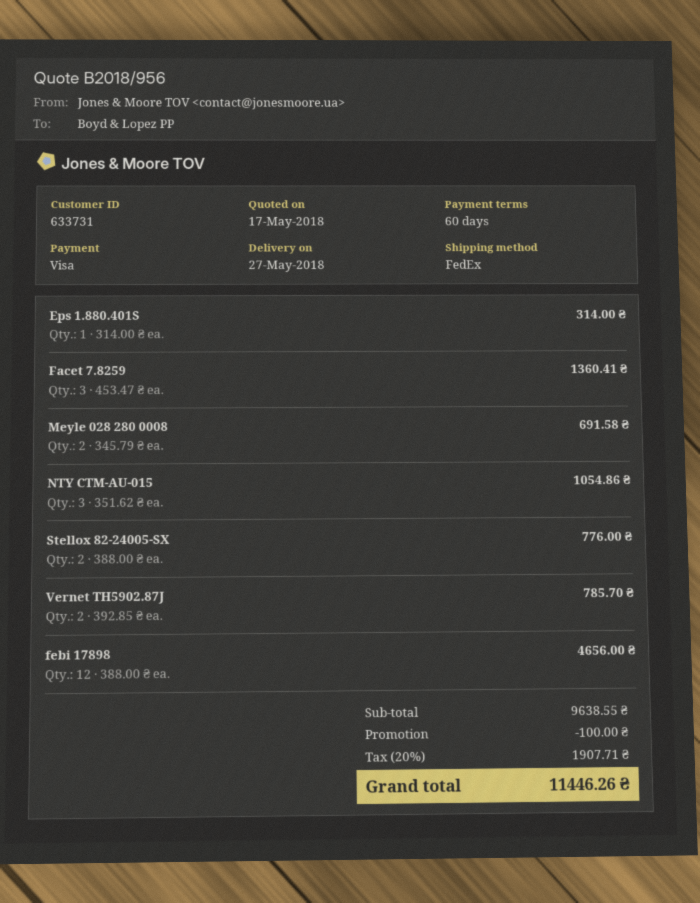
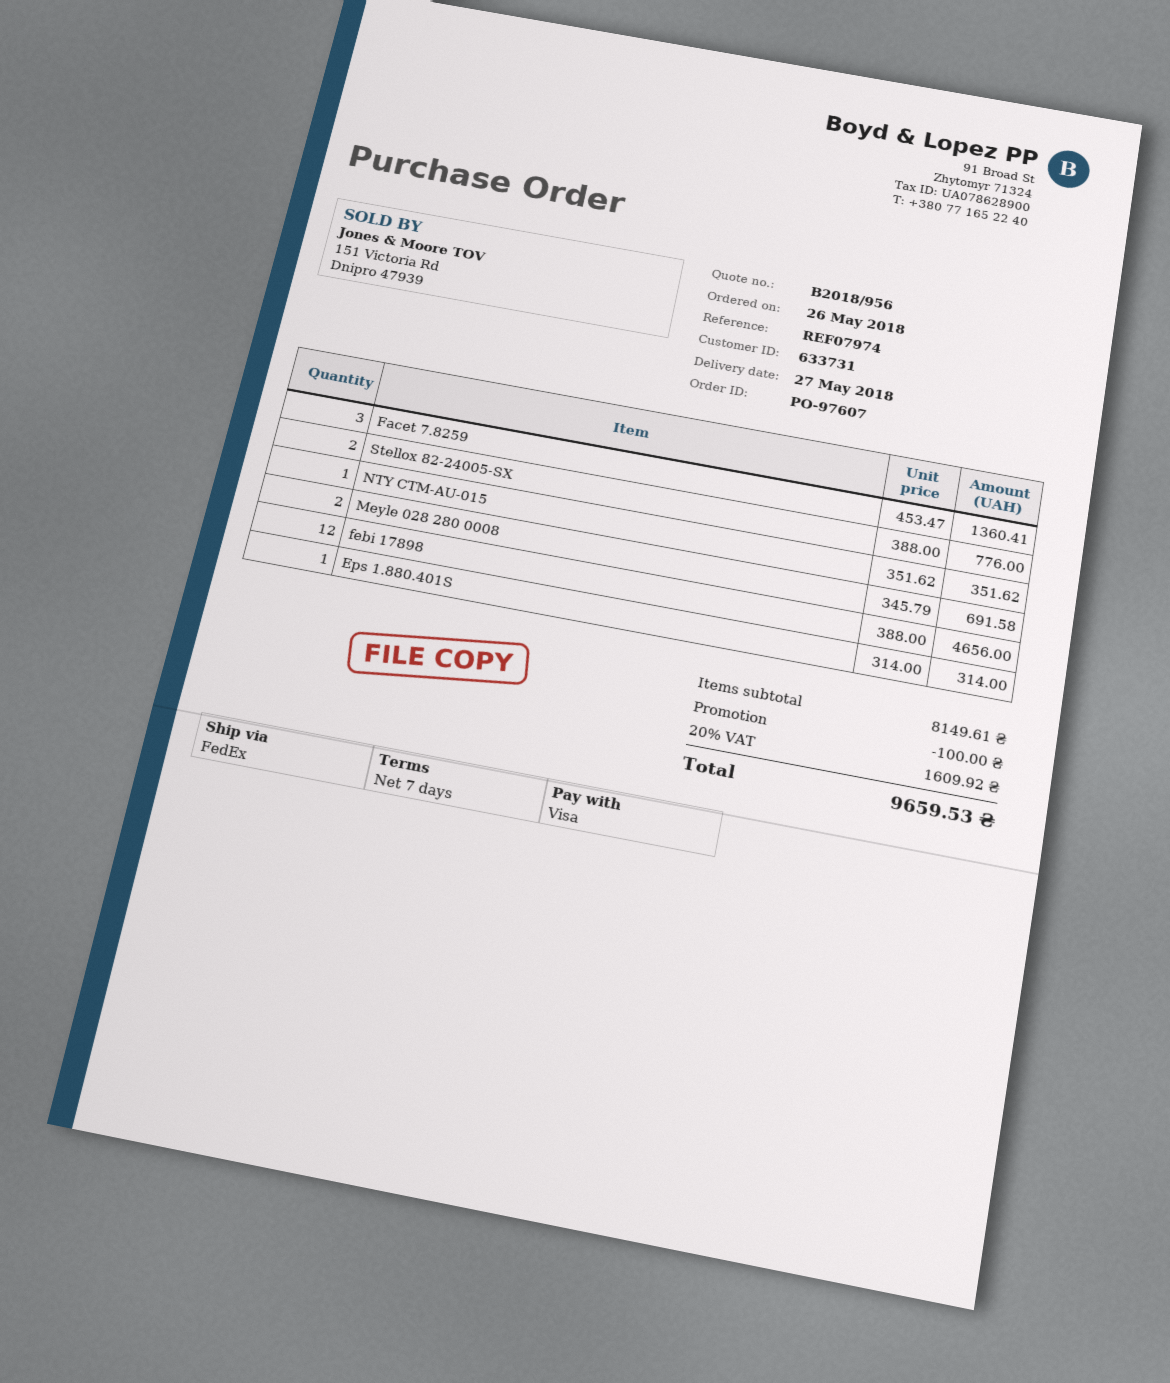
payment terms: 60 days -> 7 days
NTY CTM-AU-015: 3 x 351.62 = 1054.86 -> 1 x 351.62 = 351.62
Vernet TH5902.87J: 2 x 392.85 = 785.70 -> none
subtotal: 9638.55 -> 8149.61
tax: 20% = 1907.71 -> 20% = 1609.92
total: 11446.26 -> 9659.53

